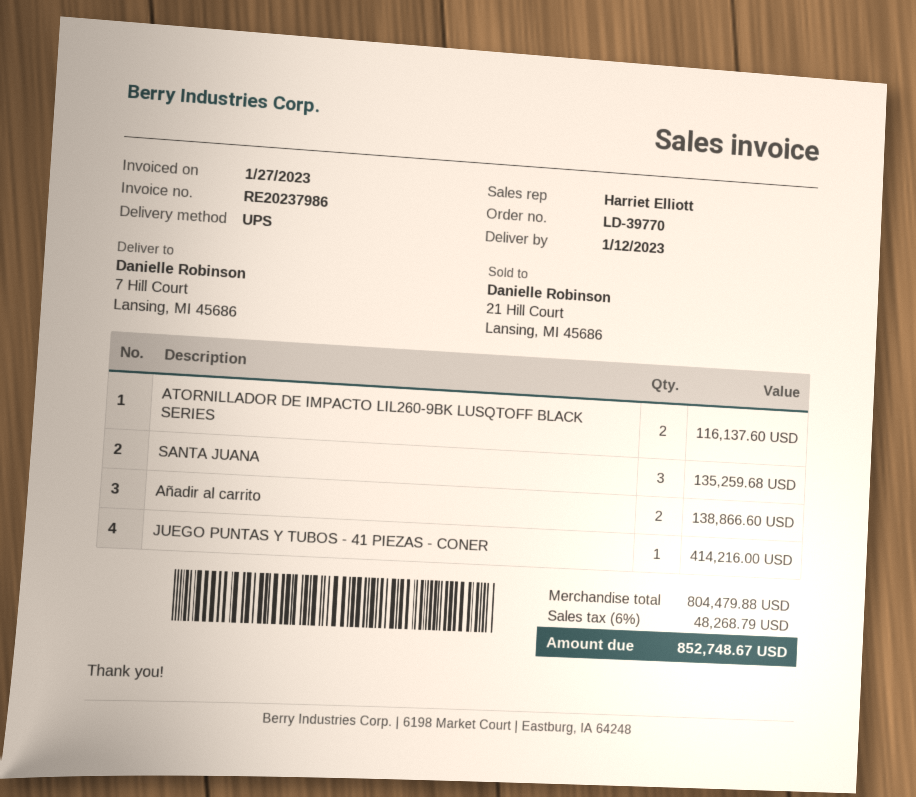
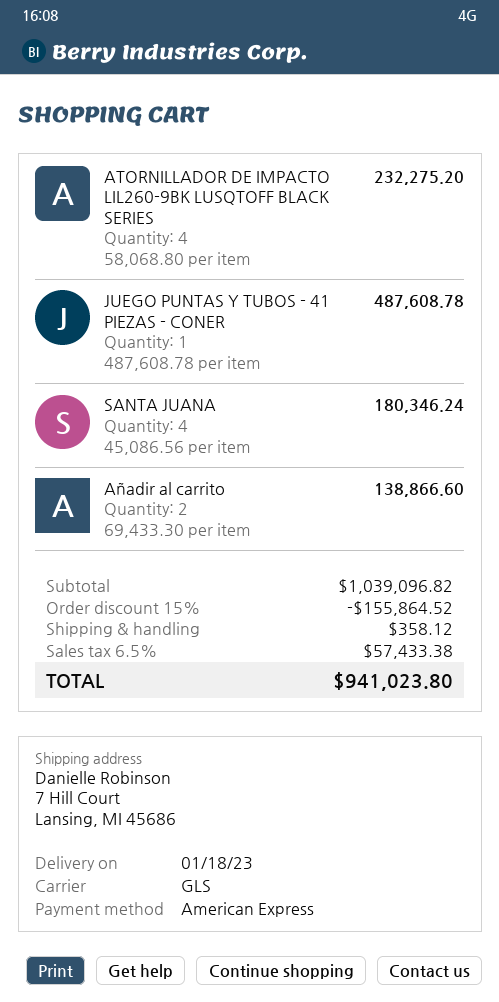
delivery date: 2023-01-12 -> 2023-01-18
shipping method: UPS -> GLS
ATORNILLADOR DE IMPACTO LIL260-9BK LUSQTOFF BLACK SERIES: 2 for 116137.60 -> 4 for 232275.20
SANTA JUANA: 3 for 135259.68 -> 4 for 180346.24
JUEGO PUNTAS Y TUBOS - 41 PIEZAS - CONER: 1 for 414216.00 -> 1 for 487608.78
subtotal: 804479.88 -> 1039096.82
discount: none -> 15% = 155864.52
shipping: none -> 358.12
tax: 6% = 48268.79 -> 6.5% = 57433.38
total: 852748.67 -> 941023.80

